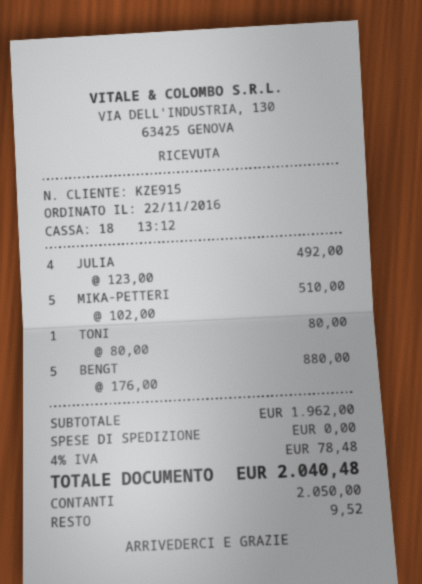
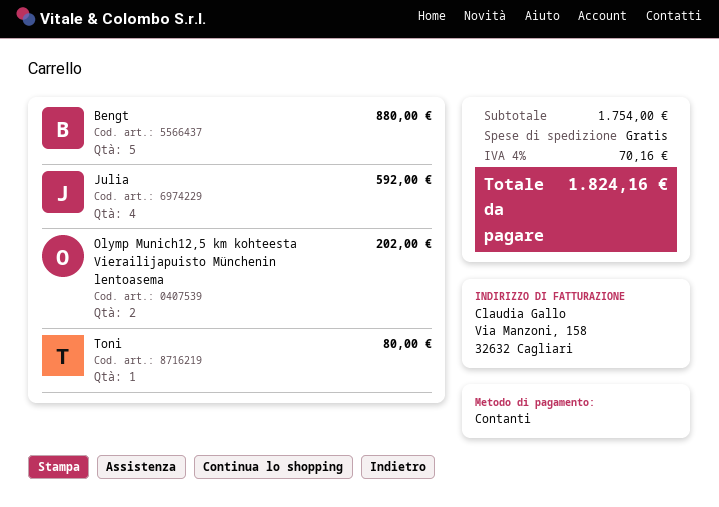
JULIA: 4 for 492.00 -> 4 for 592.00
MIKA-PETTERI: 5 for 510.00 -> none
Olymp Munich12,5 km kohteesta Vierailijapuisto Münchenin lentoasema: none -> 2 for 202.00
subtotal: 1962.00 -> 1754.00
tax: 4% = 78.48 -> 4% = 70.16
total: 2040.48 -> 1824.16

